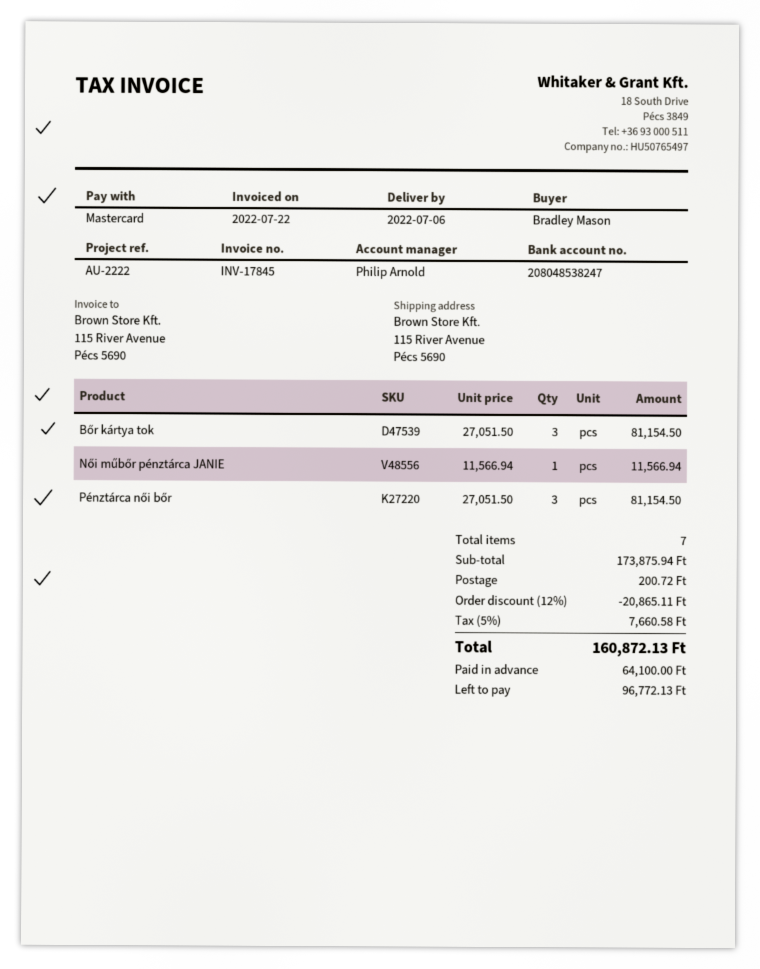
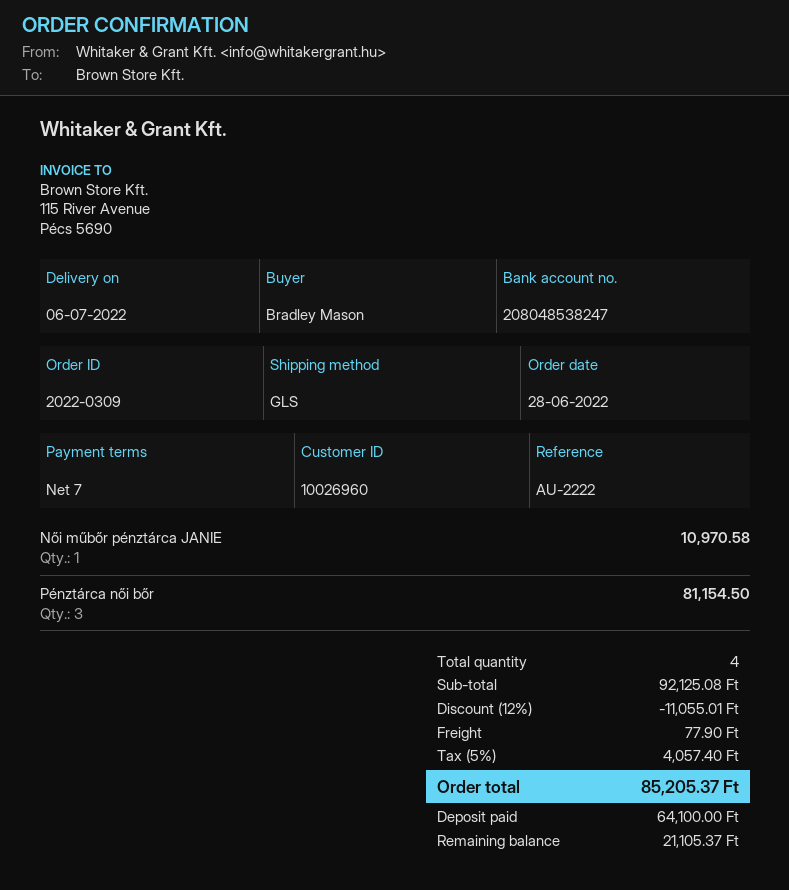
Bőr kártya tok: 3 for 81154.50 -> none
Női műbőr pénztárca JANIE: 1 for 11566.94 -> 1 for 10970.58
total quantity: 7 -> 4
subtotal: 173875.94 -> 92125.08
discount: 12% = 20865.11 -> 12% = 11055.01
shipping: 200.72 -> 77.90
tax: 5% = 7660.58 -> 5% = 4057.40
total: 160872.13 -> 85205.37
balance: 96772.13 -> 21105.37

